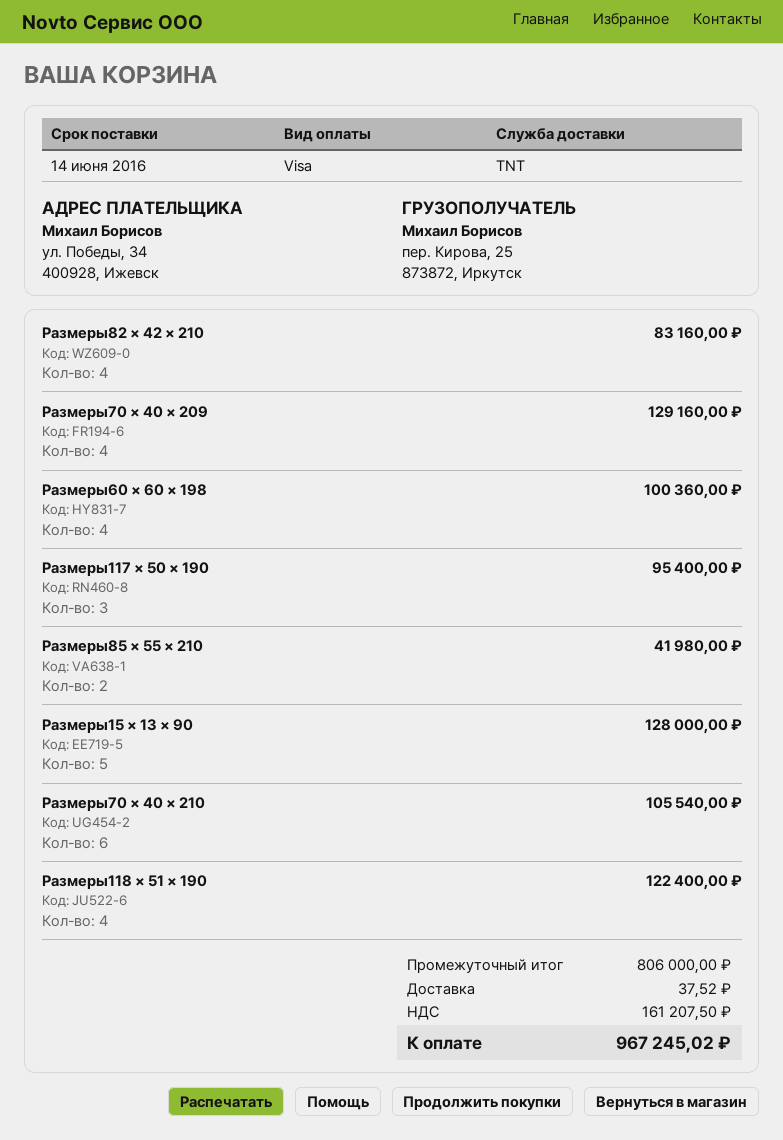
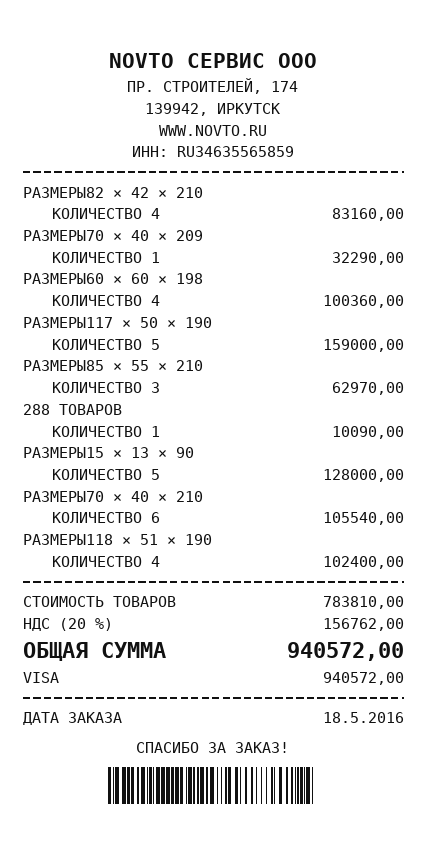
Размеры70 × 40 × 209: 4 for 129160.00 -> 1 for 32290.00
Размеры117 × 50 × 190: 3 for 95400.00 -> 5 for 159000.00
Размеры85 × 55 × 210: 2 for 41980.00 -> 3 for 62970.00
Размеры118 × 51 × 190: 4 for 122400.00 -> 4 for 102400.00
288 ТОВАРОВ: none -> 1 for 10090.00
subtotal: 806000.00 -> 783810.00
shipping: 37.52 -> none
tax: 161207.50 -> 156762.00
total: 967245.02 -> 940572.00

